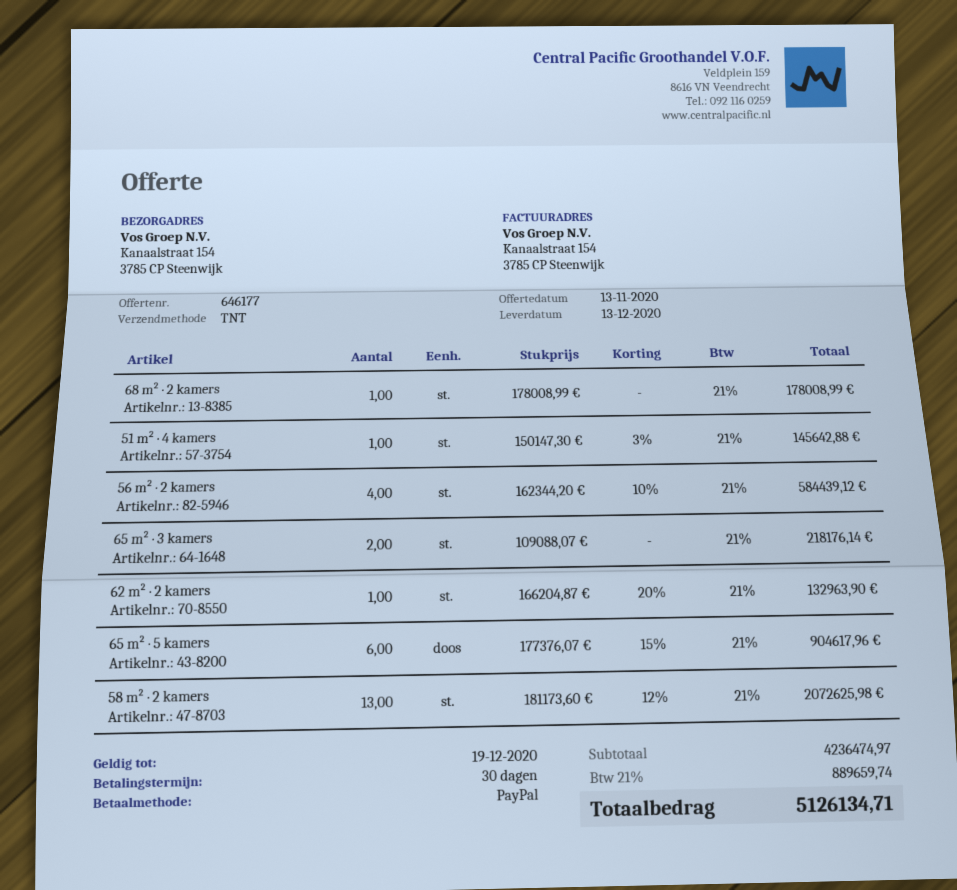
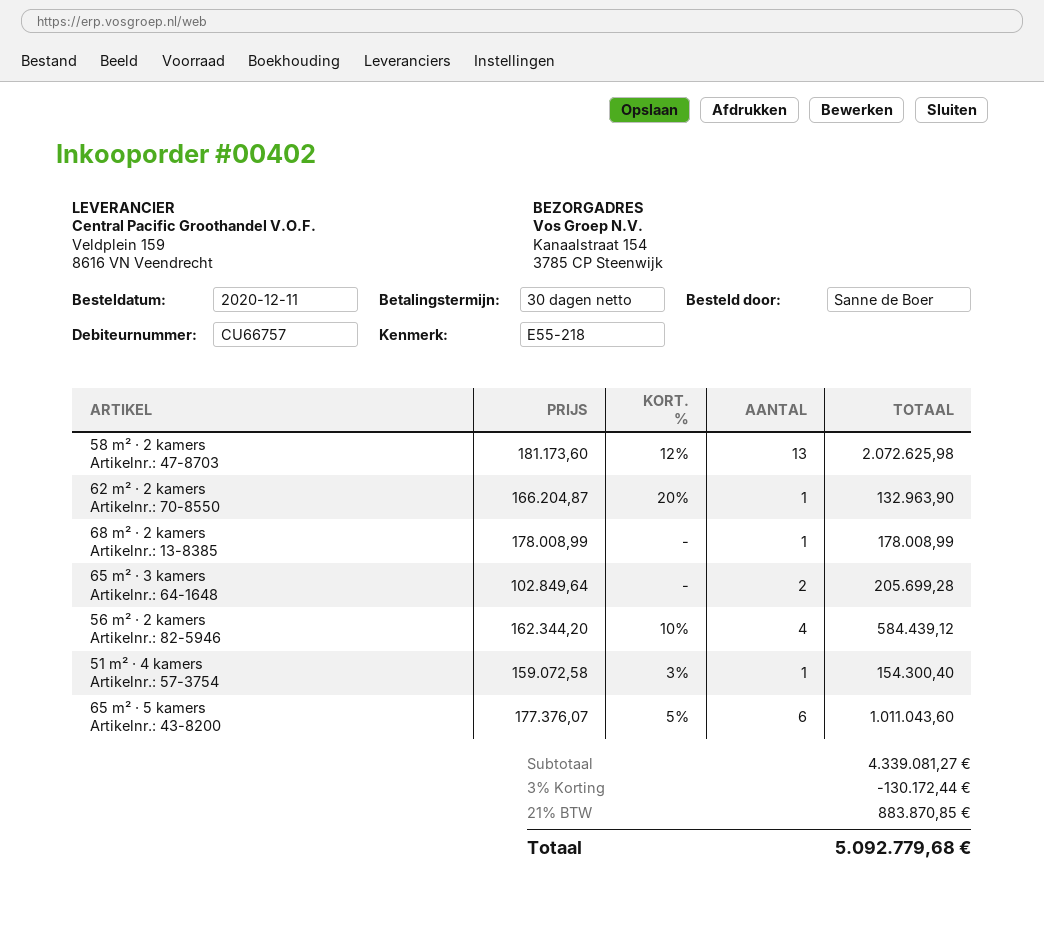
51 m² · 4 kamers: 1 x 150147.30 - 3% = 145642.88 -> 1 x 159072.58 - 3% = 154300.40
65 m² · 3 kamers: 2 x 109088.07 = 218176.14 -> 2 x 102849.64 = 205699.28
65 m² · 5 kamers: 6 x 177376.07 - 15% = 904617.96 -> 6 x 177376.07 - 5% = 1011043.60
subtotal: 4236474.97 -> 4339081.27
discount: none -> 3% = 130172.44
tax: 21% = 889659.74 -> 21% = 883870.85
total: 5126134.71 -> 5092779.68

